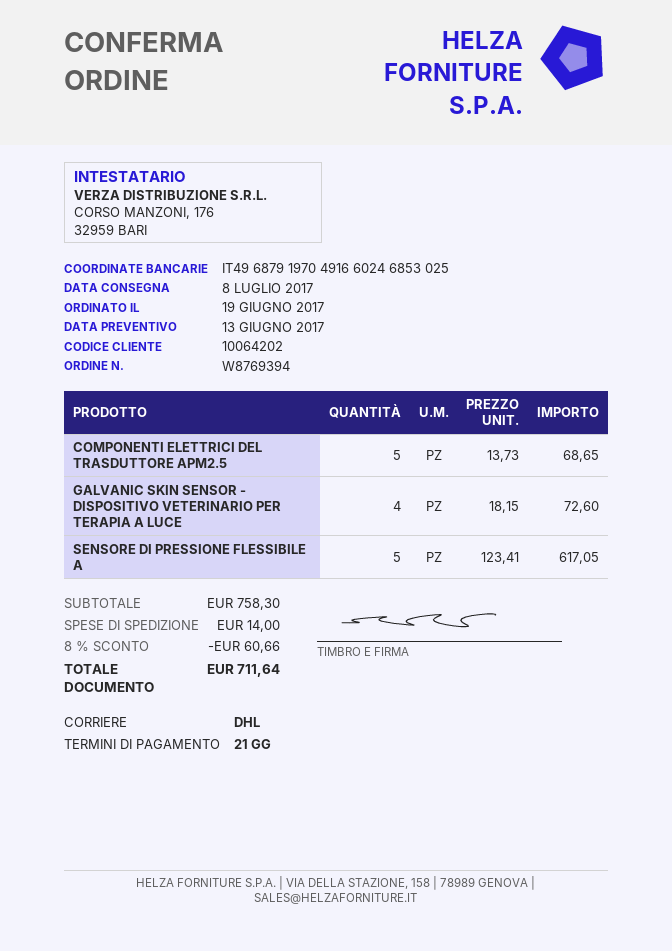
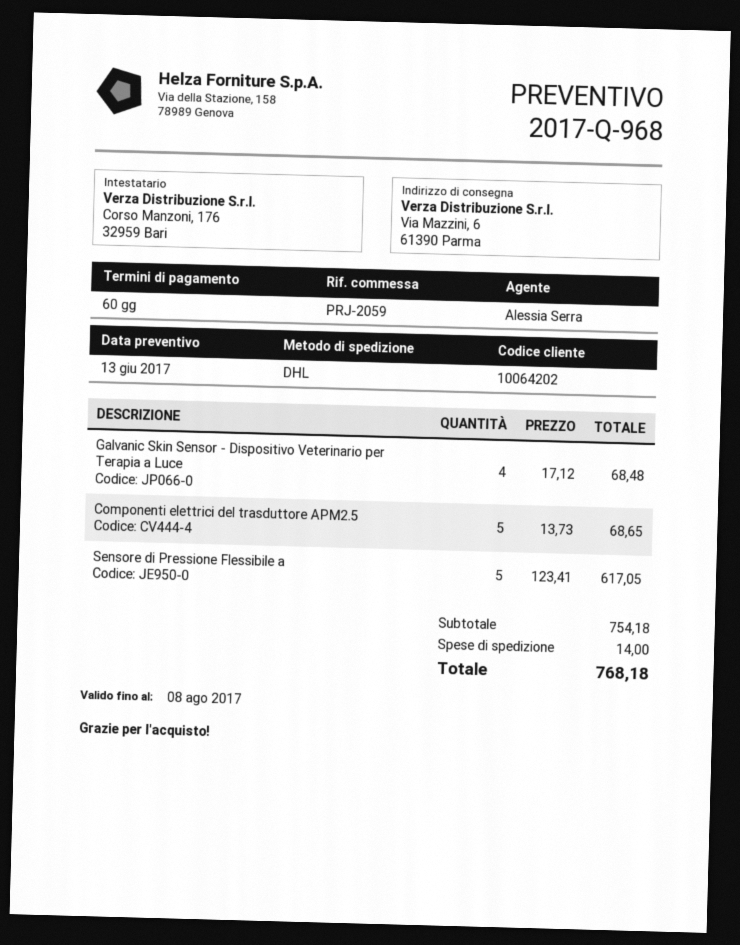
payment terms: 21 days -> 60 days
GALVANIC SKIN SENSOR - DISPOSITIVO VETERINARIO PER TERAPIA A LUCE: 4 x 18.15 = 72.60 -> 4 x 17.12 = 68.48
subtotal: 758.30 -> 754.18
discount: 8% = 60.66 -> none
total: 711.64 -> 768.18

